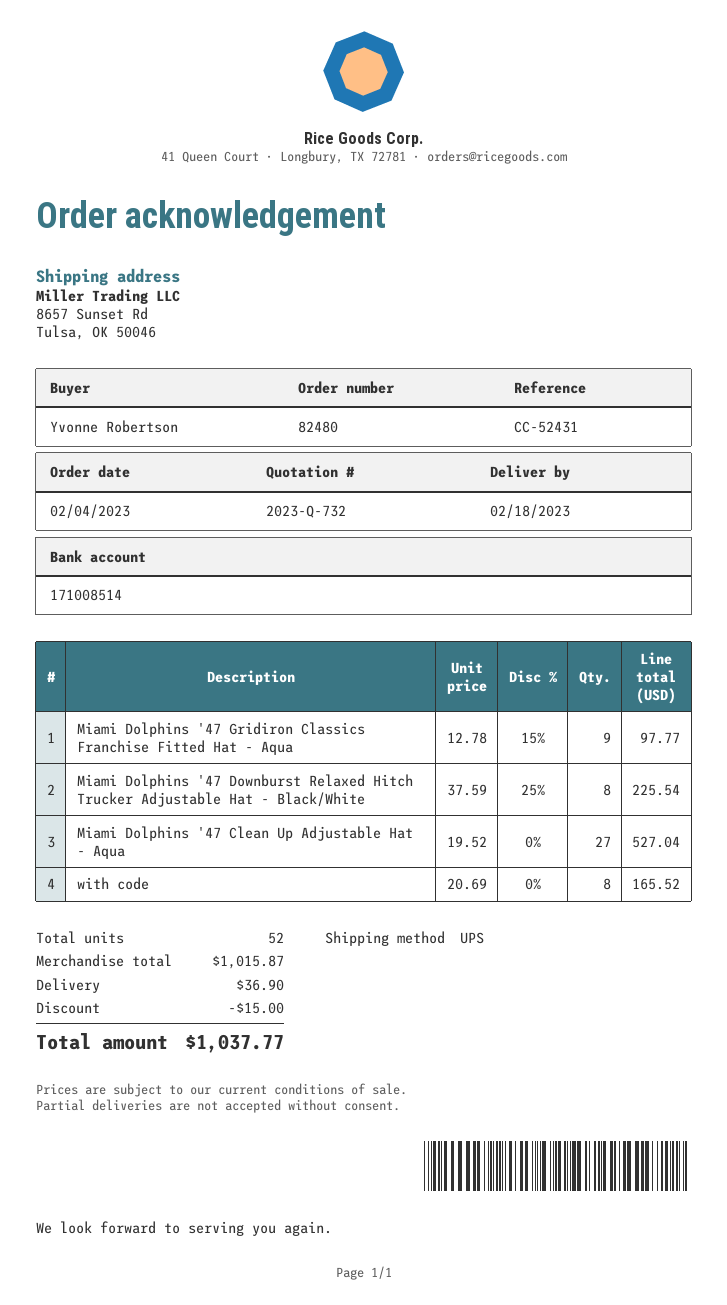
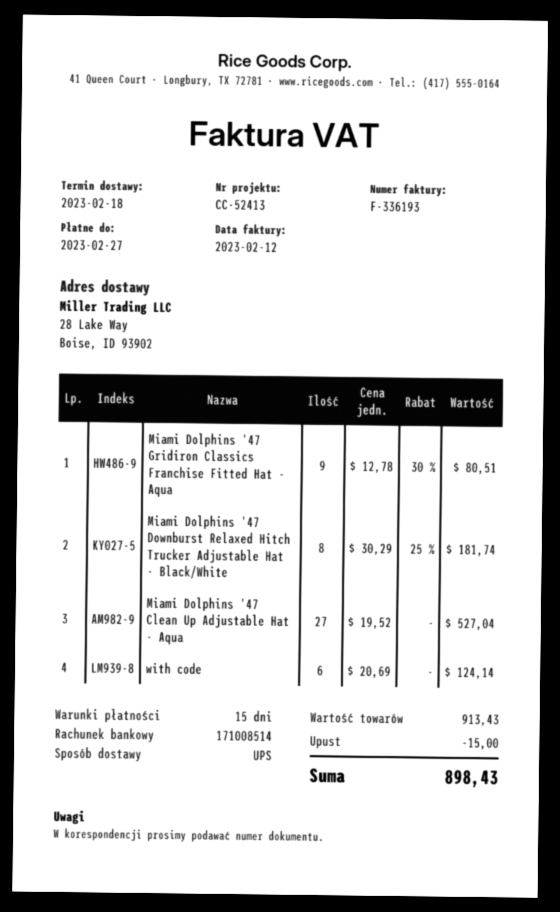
reference: CC-52431 -> CC-52413
ship to: 8657 Sunset Rd, Tulsa, OK 50046 -> 28 Lake Way, Boise, ID 93902
Miami Dolphins '47 Gridiron Classics Franchise Fitted Hat - Aqua: 9 x 12.78 - 15% = 97.77 -> 9 x 12.78 - 30% = 80.51
Miami Dolphins '47 Downburst Relaxed Hitch Trucker Adjustable Hat - Black/White: 8 x 37.59 - 25% = 225.54 -> 8 x 30.29 - 25% = 181.74
with code: 8 x 20.69 = 165.52 -> 6 x 20.69 = 124.14
subtotal: 1015.87 -> 913.43
shipping: 36.90 -> none
total: 1037.77 -> 898.43

